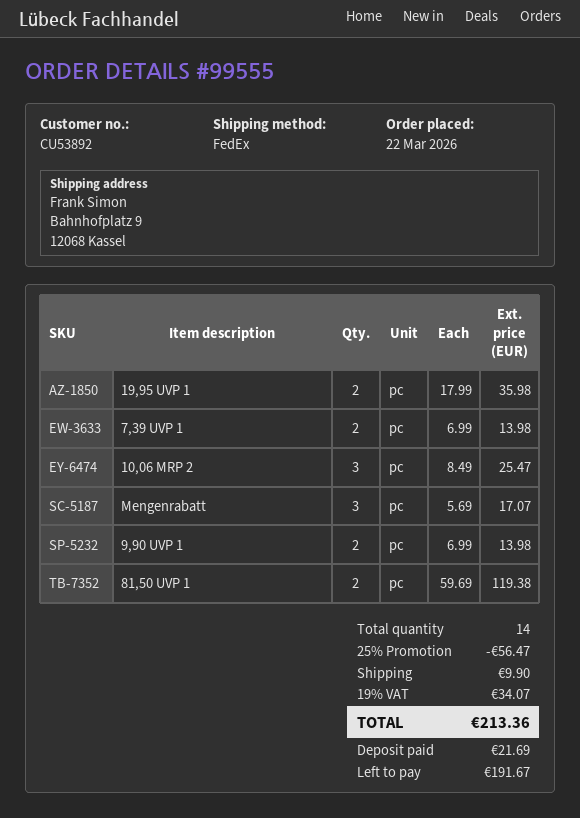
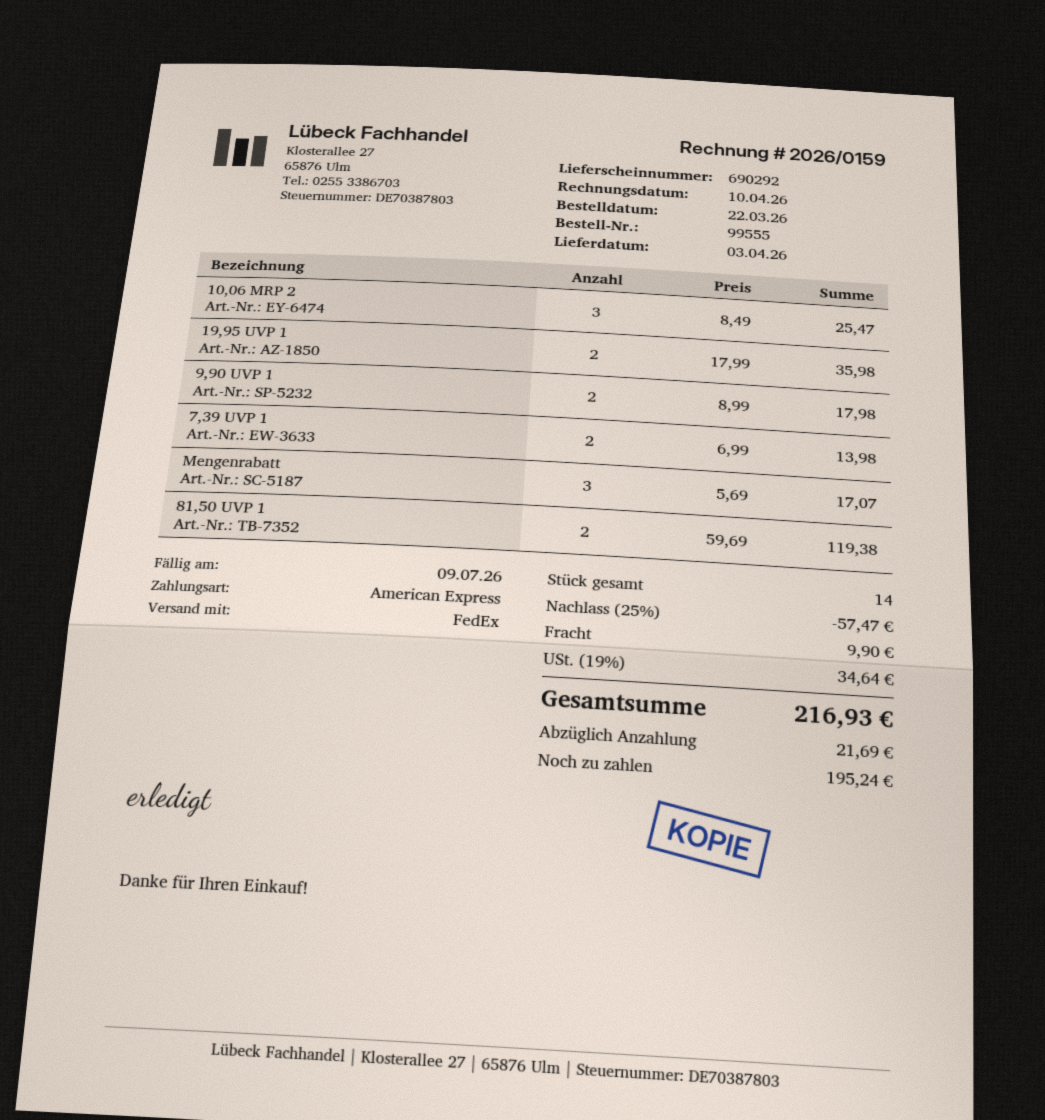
9,90 UVP 1: 2 x 6.99 = 13.98 -> 2 x 8.99 = 17.98
discount: 25% = 56.47 -> 25% = 57.47
tax: 19% = 34.07 -> 19% = 34.64
total: 213.36 -> 216.93
balance: 191.67 -> 195.24

